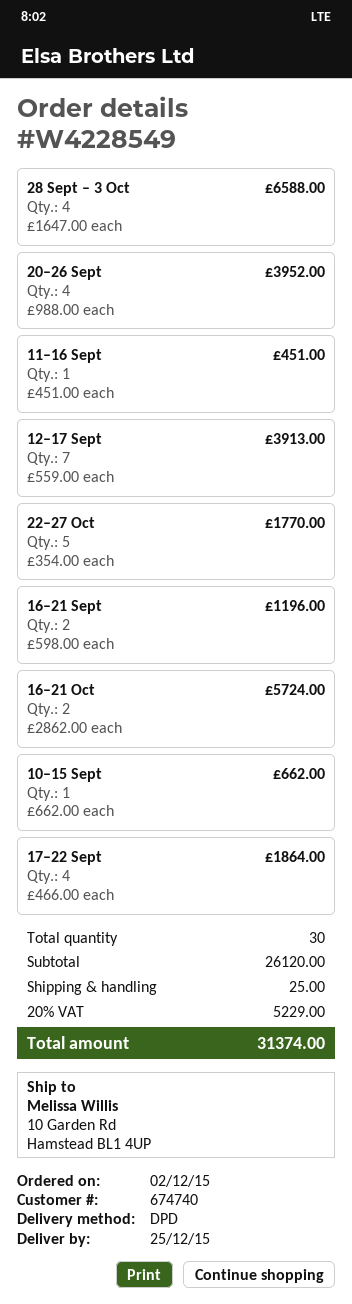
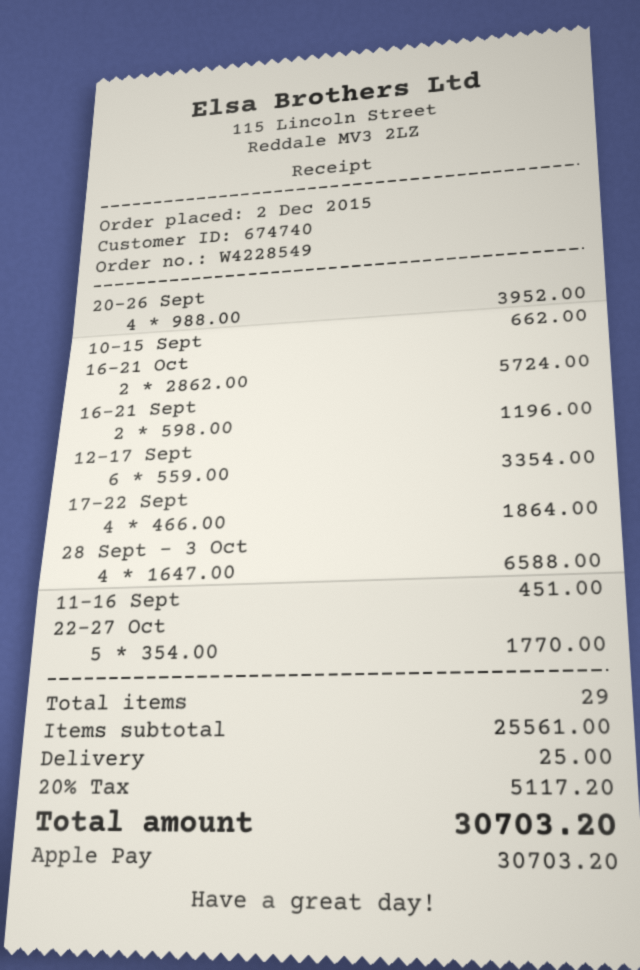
12–17 Sept: 7 x 559.00 = 3913.00 -> 6 x 559.00 = 3354.00
total quantity: 30 -> 29
subtotal: 26120.00 -> 25561.00
tax: 20% = 5229.00 -> 20% = 5117.20
total: 31374.00 -> 30703.20

